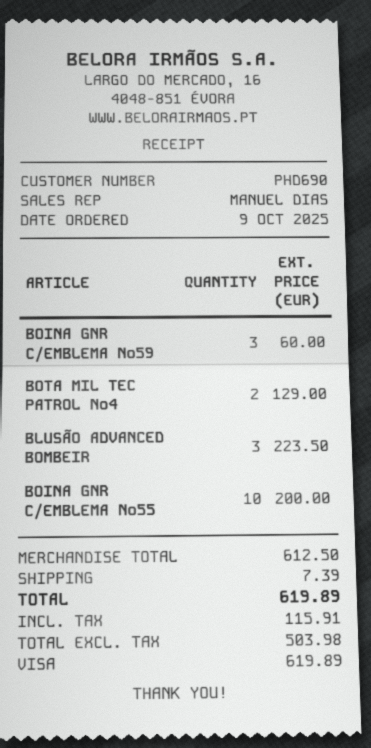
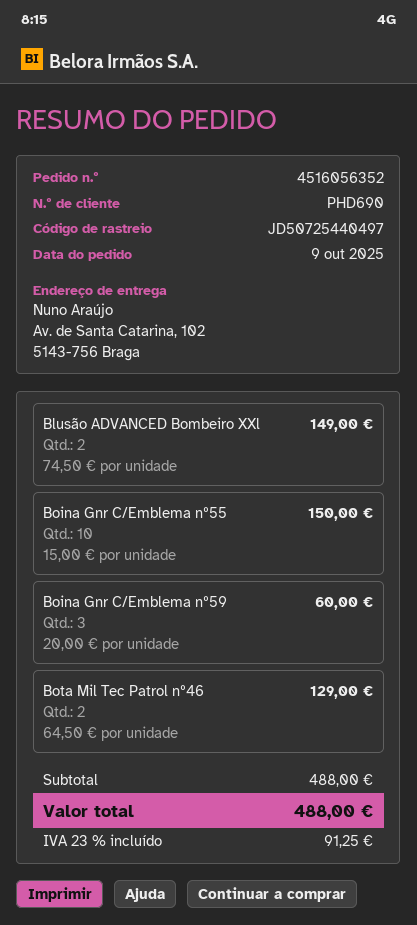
BLUSÃO ADVANCED BOMBEIR: 3 for 223.50 -> 2 for 149.00
BOINA GNR C/EMBLEMA Nº55: 10 for 200.00 -> 10 for 150.00
subtotal: 612.50 -> 488.00
shipping: 7.39 -> none
tax: 115.91 -> 91.25
total: 619.89 -> 488.00

